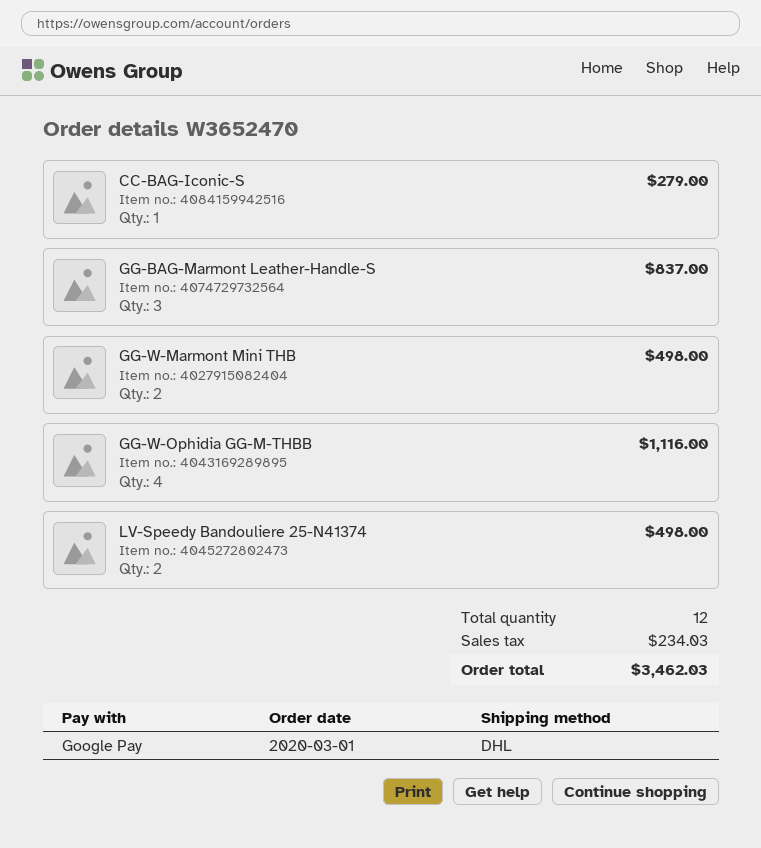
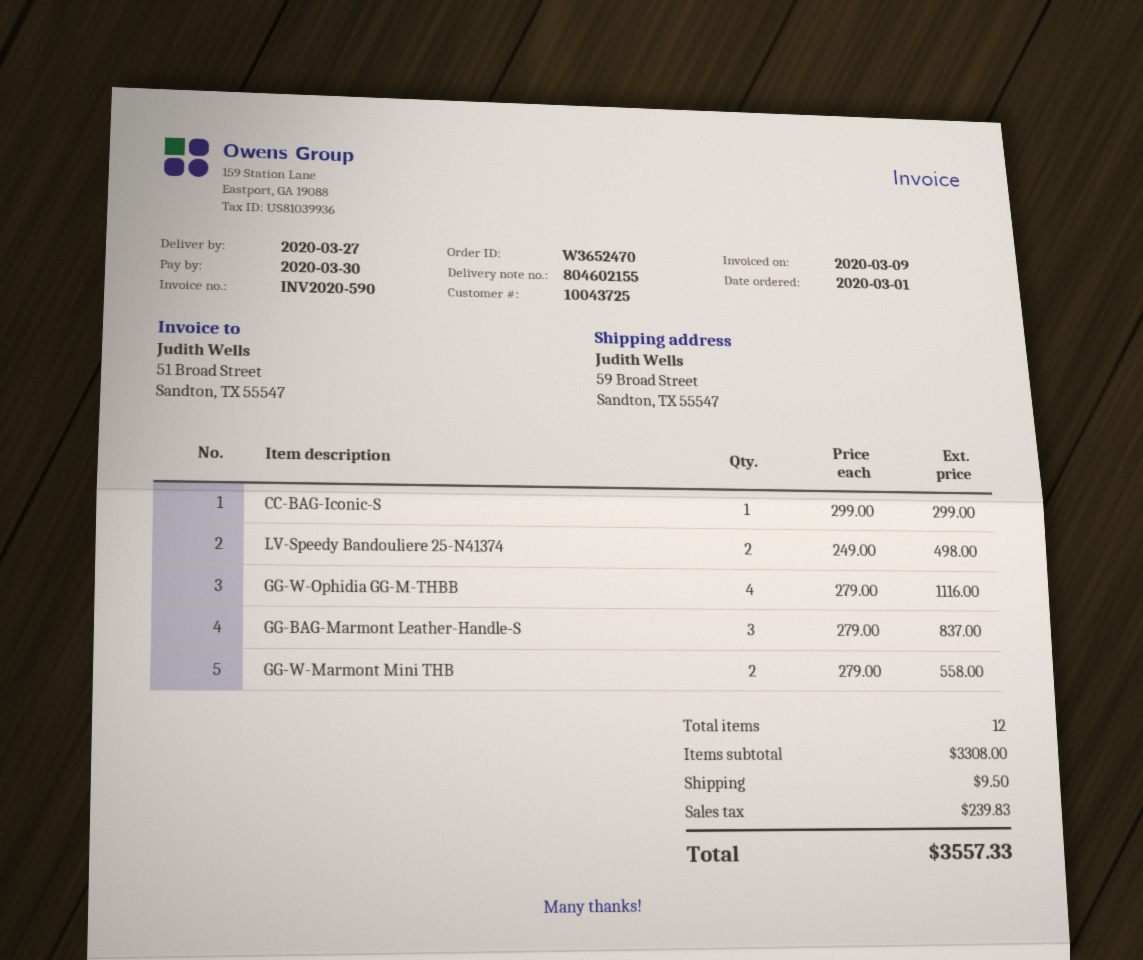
CC-BAG-Iconic-S: 1 for 279.00 -> 1 for 299.00
GG-W-Marmont Mini THB: 2 for 498.00 -> 2 for 558.00
shipping: none -> 9.50
tax: 234.03 -> 239.83
total: 3462.03 -> 3557.33

